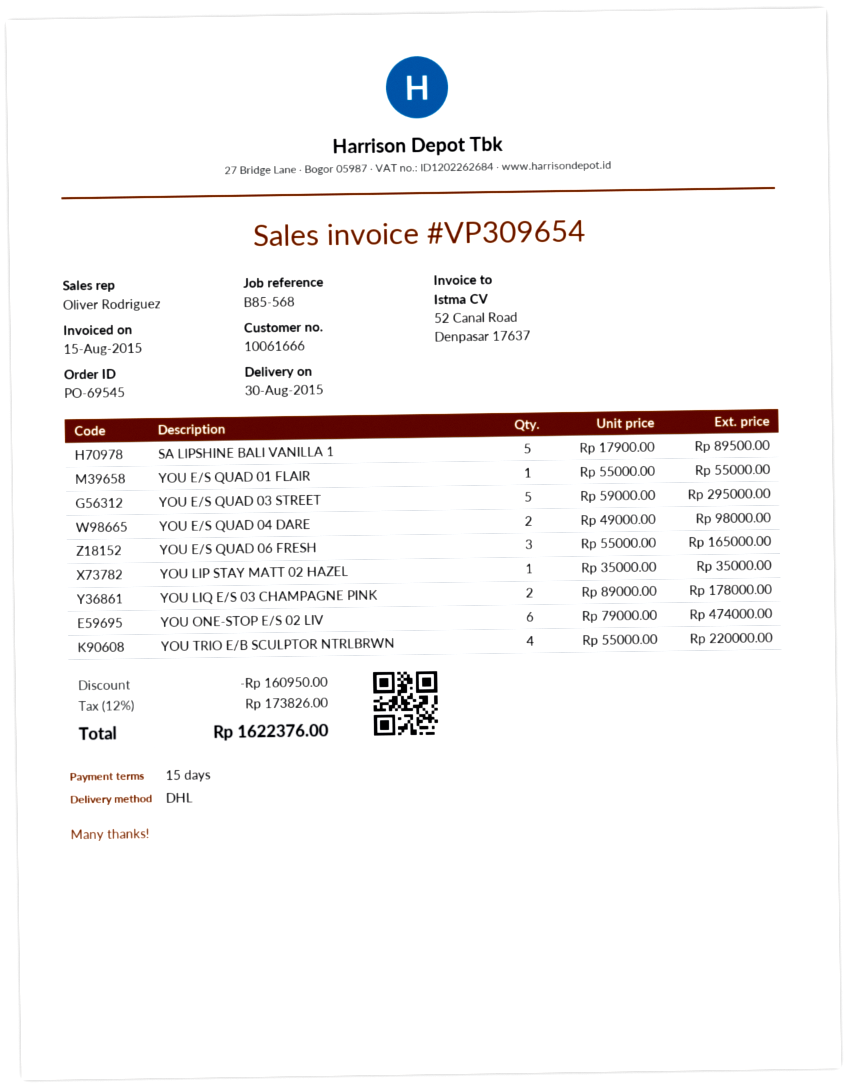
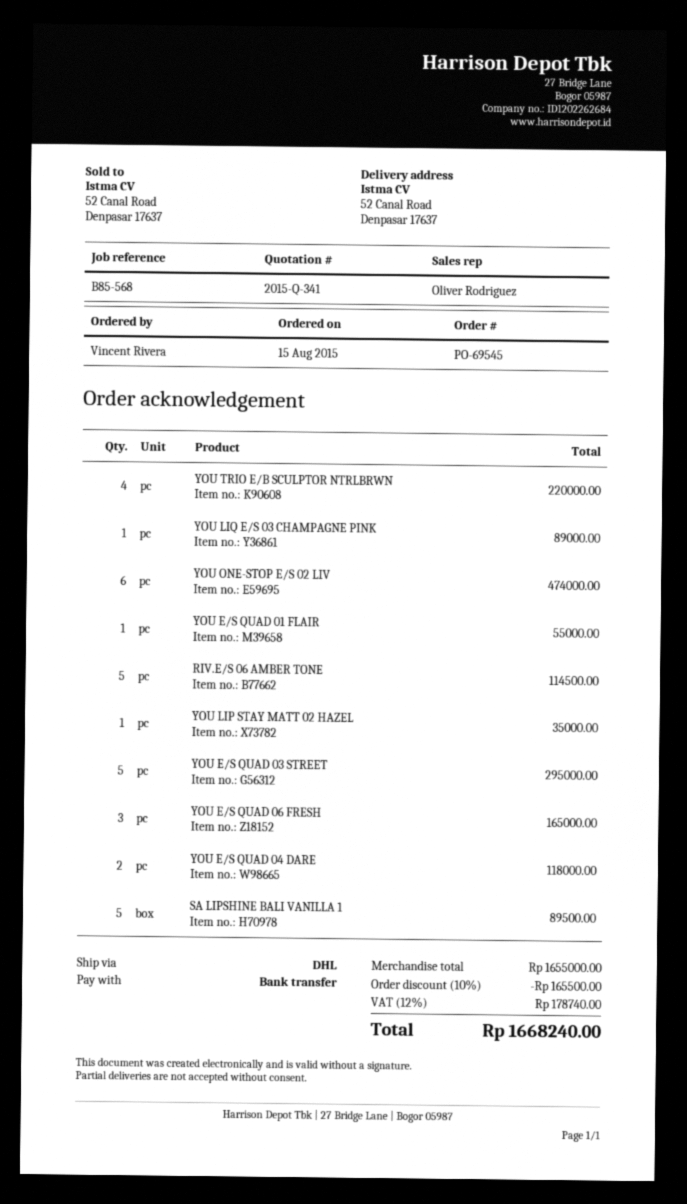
YOU E/S QUAD 04 DARE: 2 for 98000.00 -> 2 for 118000.00
YOU LIQ E/S 03 CHAMPAGNE PINK: 2 for 178000.00 -> 1 for 89000.00
RIV.E/S 06 AMBER TONE: none -> 5 for 114500.00
discount: 160950.00 -> 165500.00
tax: 12% = 173826.00 -> 12% = 178740.00
total: 1622376.00 -> 1668240.00

